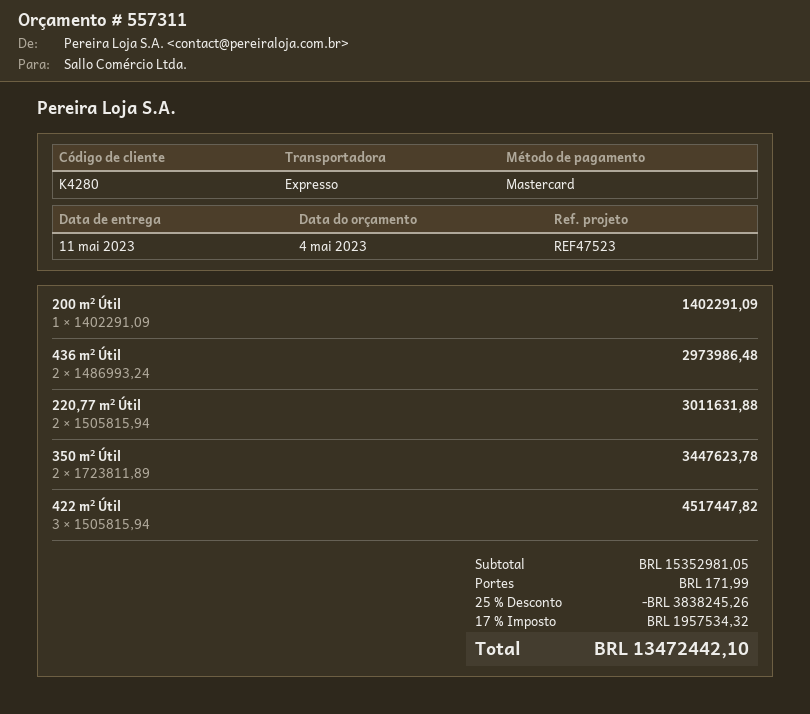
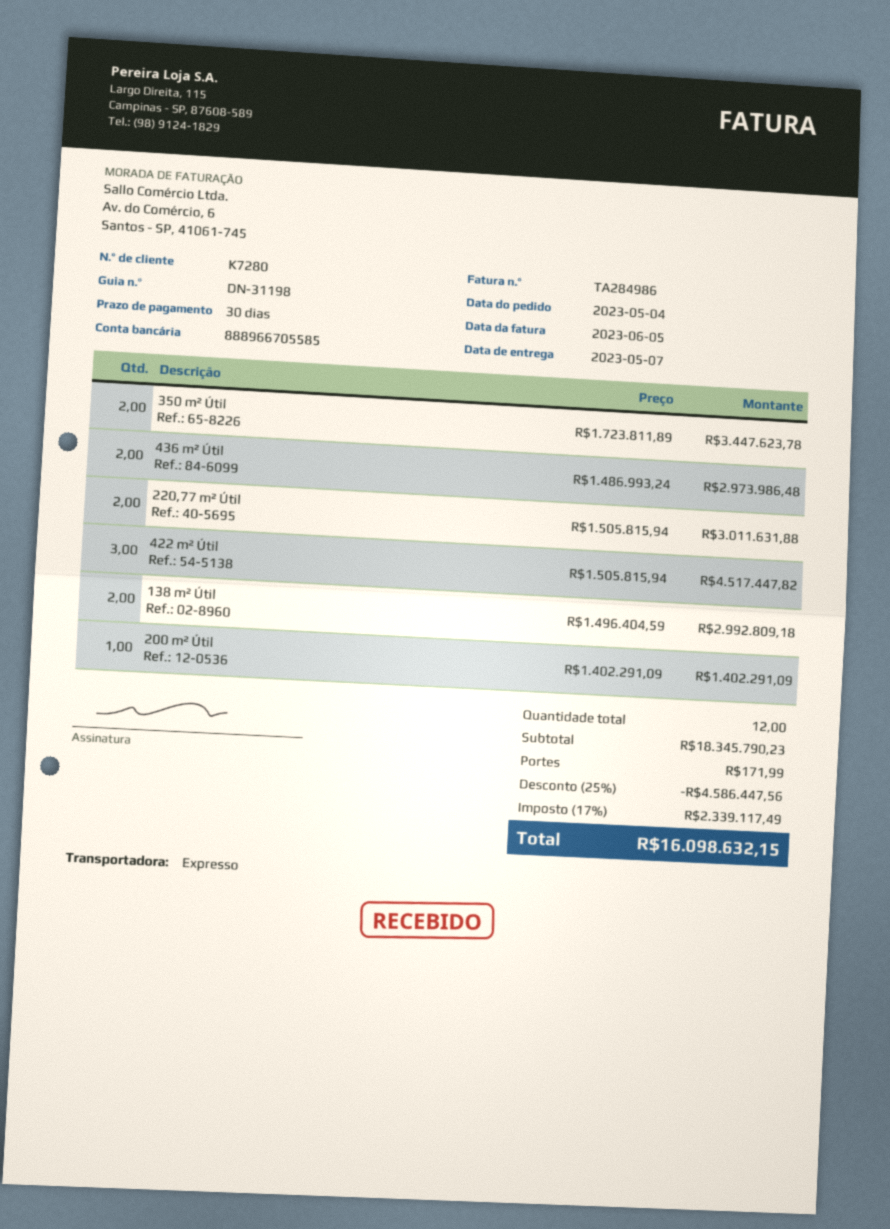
delivery date: 2023-05-11 -> 2023-05-07
customer number: K4280 -> K7280
138 m² Útil: none -> 2 x 1496404.59 = 2992809.18
subtotal: 15352981.05 -> 18345790.23
discount: 25% = 3838245.26 -> 25% = 4586447.56
tax: 17% = 1957534.32 -> 17% = 2339117.49
total: 13472442.10 -> 16098632.15

